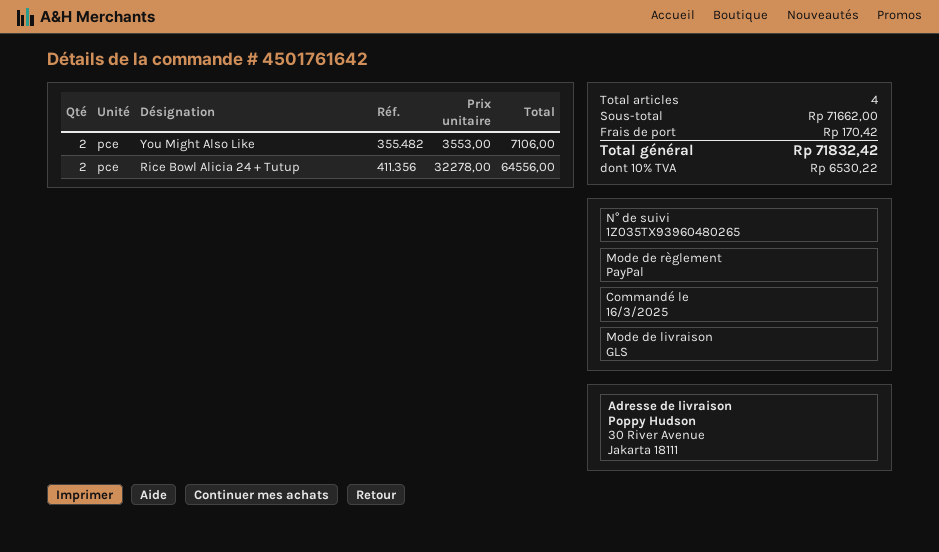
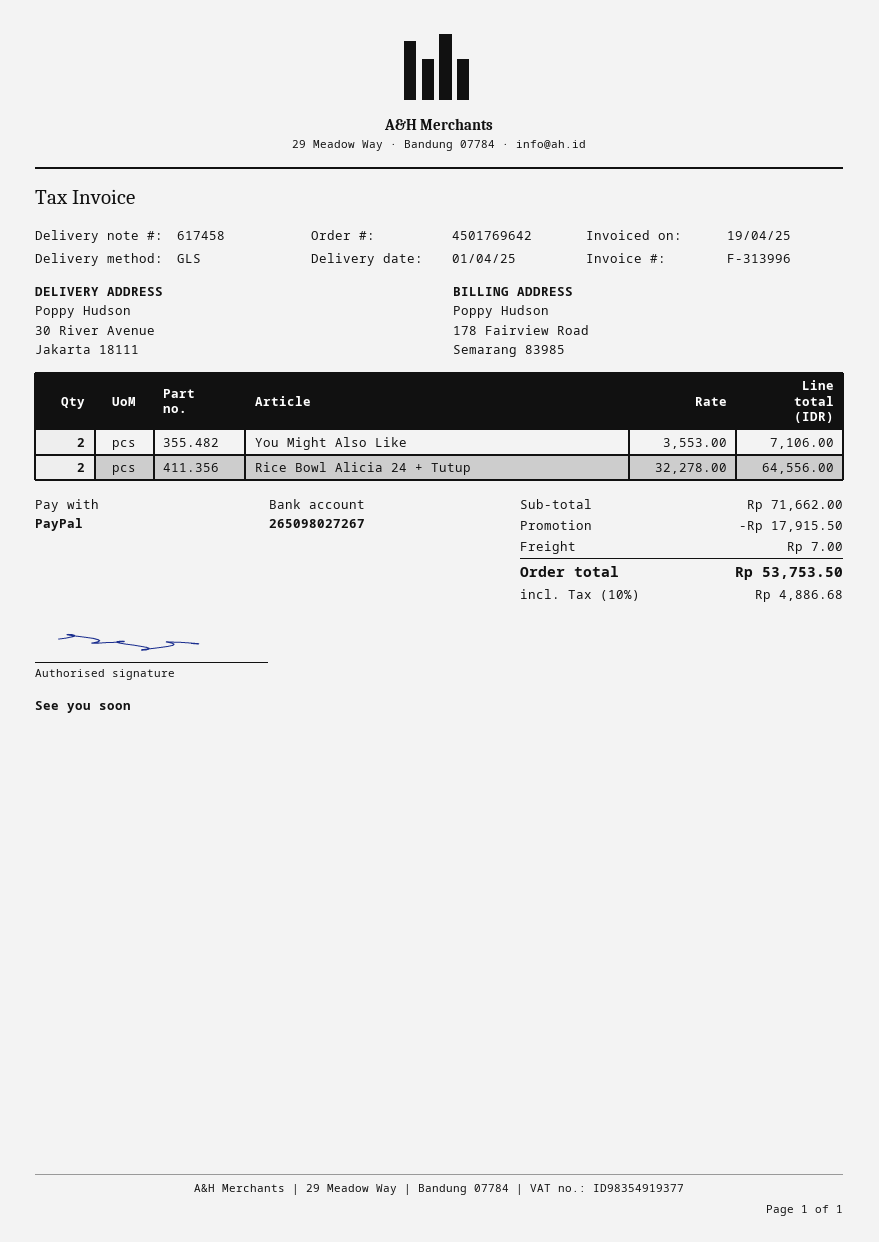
order number: 4501761642 -> 4501769642
discount: none -> 17915.50
shipping: 170.42 -> 7.00
tax: 10% = 6530.22 -> 10% = 4886.68
total: 71832.42 -> 53753.50

